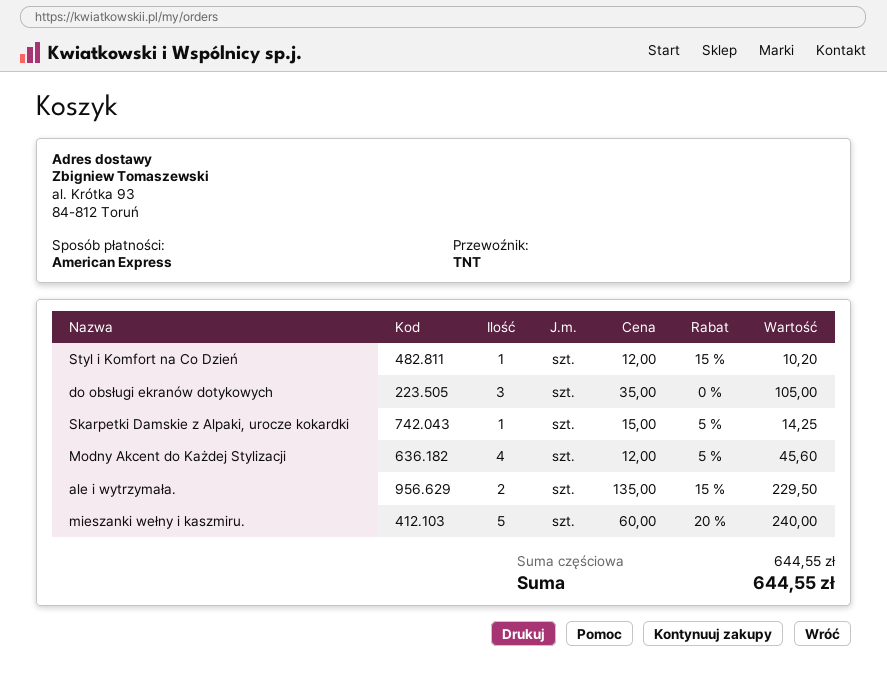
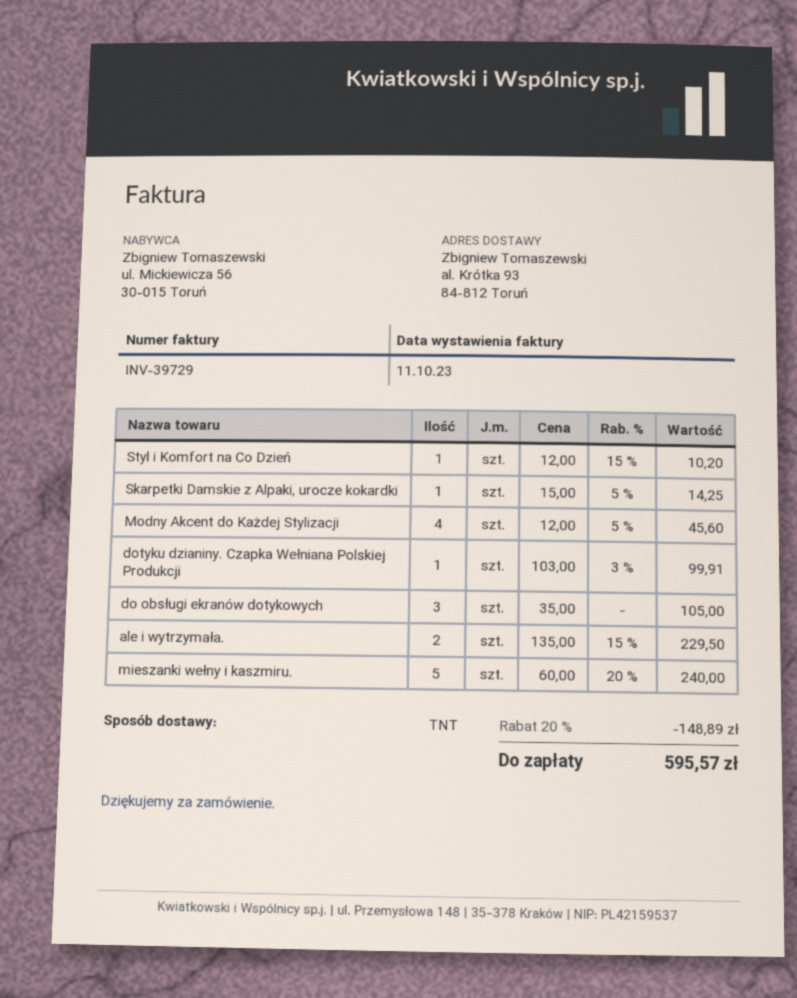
dotyku dzianiny. Czapka Wełniana Polskiej Produkcji: none -> 1 x 103.00 - 3% = 99.91
discount: none -> 20% = 148.89
total: 644.55 -> 595.57

